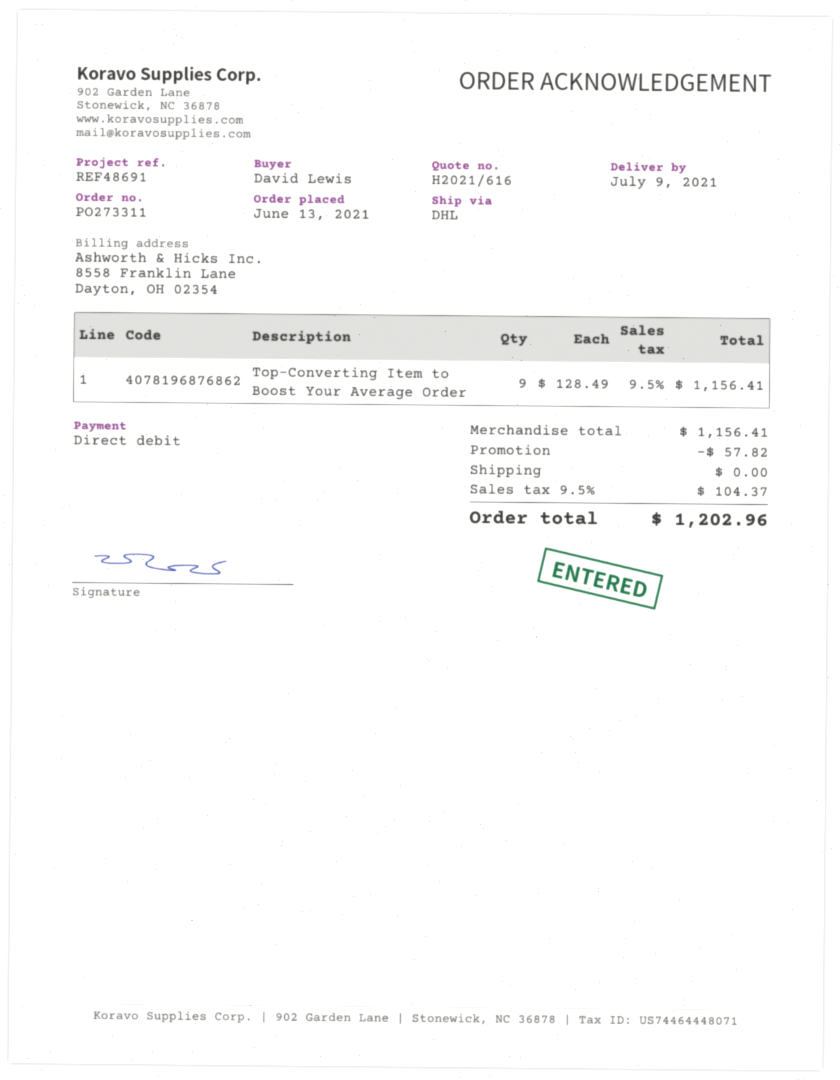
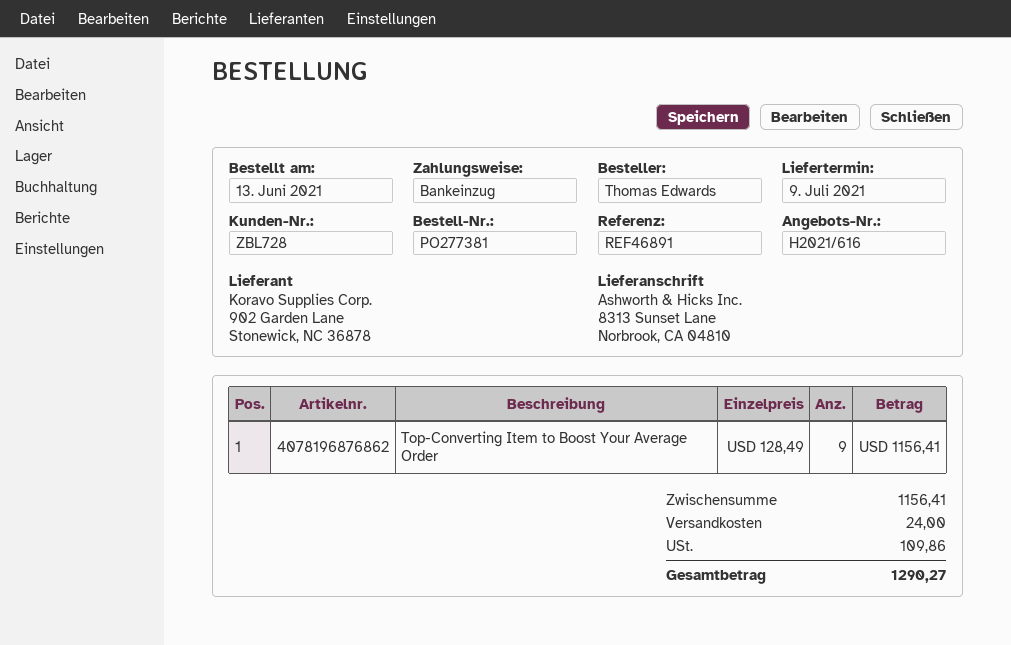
order number: PO273311 -> PO277381
reference: REF48691 -> REF46891
ordered by: David Lewis -> Thomas Edwards
discount: 57.82 -> none
shipping: 0.00 -> 24.00
tax: 104.37 -> 109.86
total: 1202.96 -> 1290.27

